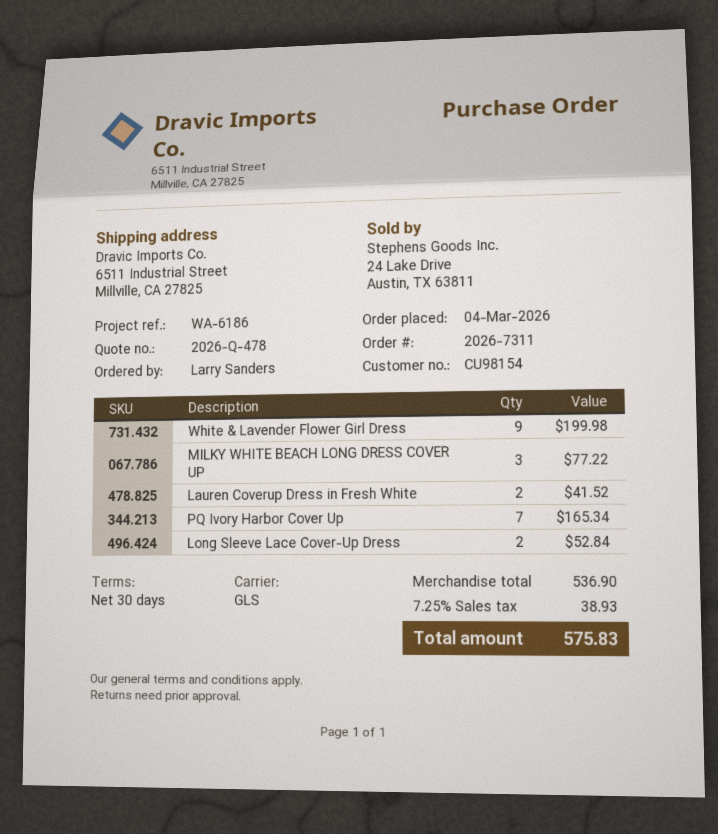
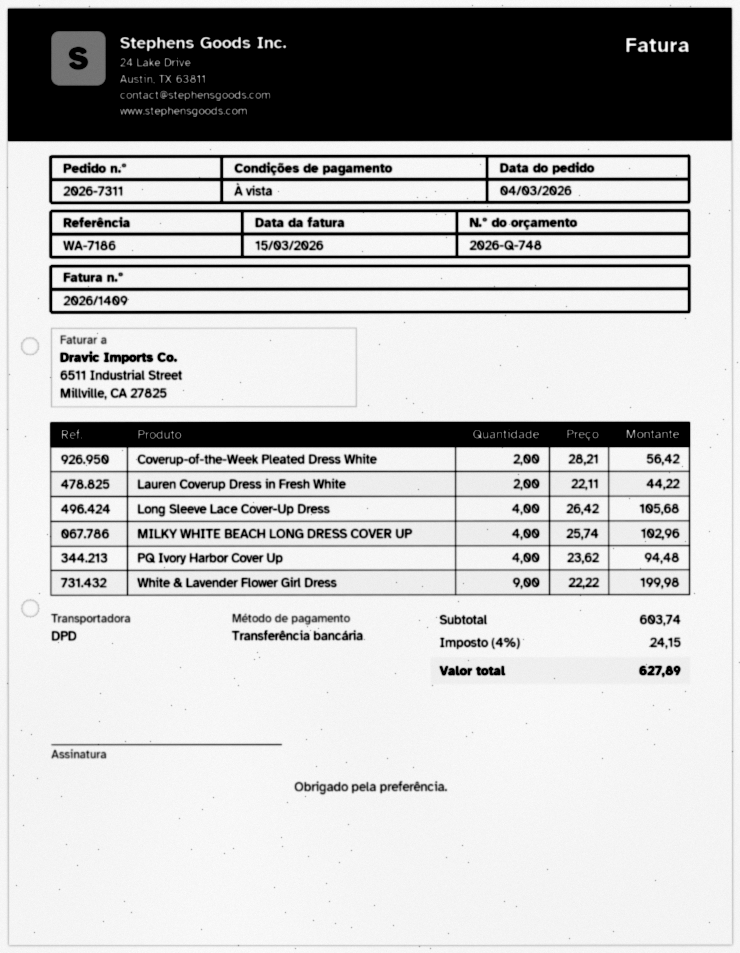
quote number: 2026-Q-478 -> 2026-Q-748
payment terms: 30 days -> on receipt
reference: WA-6186 -> WA-7186
shipping method: GLS -> DPD
MILKY WHITE BEACH LONG DRESS COVER UP: 3 for 77.22 -> 4 for 102.96
Lauren Coverup Dress in Fresh White: 2 for 41.52 -> 2 for 44.22
PQ Ivory Harbor Cover Up: 7 for 165.34 -> 4 for 94.48
Long Sleeve Lace Cover-Up Dress: 2 for 52.84 -> 4 for 105.68
Coverup-of-the-Week Pleated Dress White: none -> 2 for 56.42
subtotal: 536.90 -> 603.74
tax: 7.25% = 38.93 -> 4% = 24.15
total: 575.83 -> 627.89

